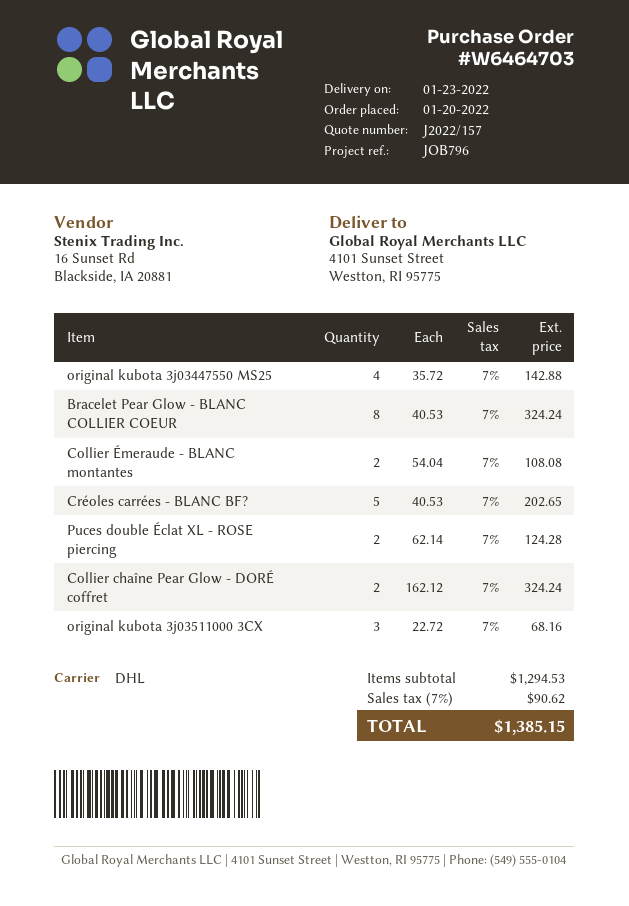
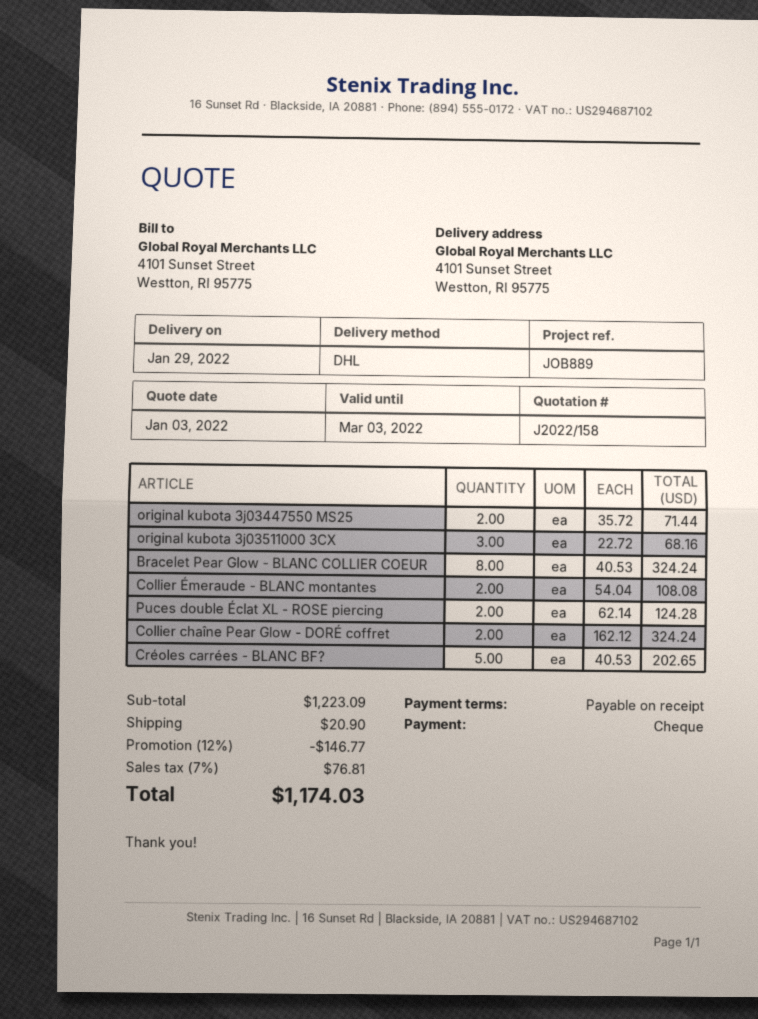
quote number: J2022/157 -> J2022/158
delivery date: 2022-01-23 -> 2022-01-29
reference: JOB796 -> JOB889
original kubota 3j03447550 MS25: 4 x 35.72 = 142.88 -> 2 x 35.72 = 71.44
subtotal: 1294.53 -> 1223.09
discount: none -> 12% = 146.77
shipping: none -> 20.90
tax: 7% = 90.62 -> 7% = 76.81
total: 1385.15 -> 1174.03

